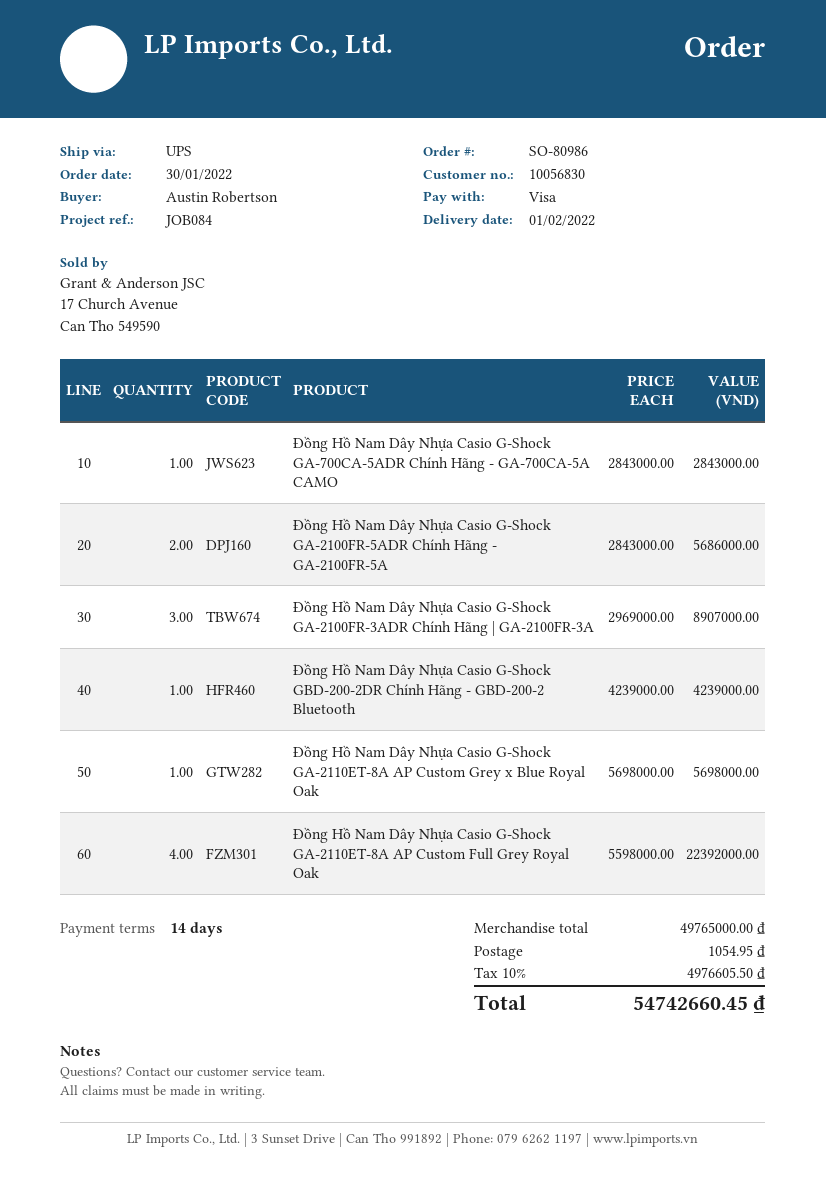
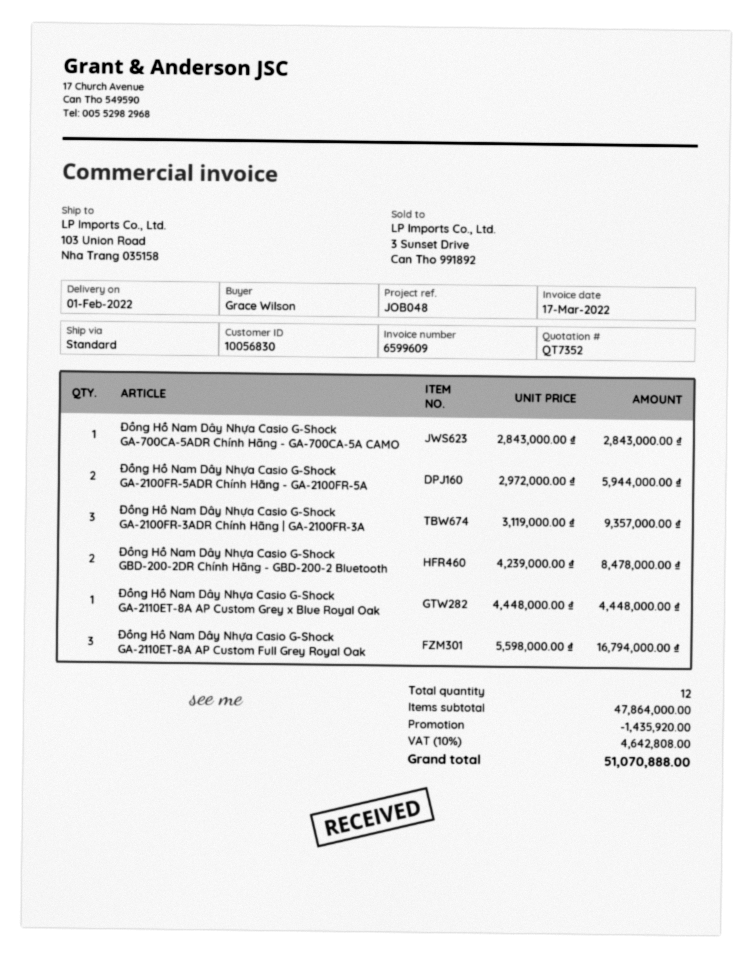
reference: JOB084 -> JOB048
ordered by: Austin Robertson -> Grace Wilson
shipping method: UPS -> standard
Đồng Hồ Nam Dây Nhựa Casio G-Shock GA-2100FR-5ADR Chính Hãng - GA-2100FR-5A: 2 x 2843000.00 = 5686000.00 -> 2 x 2972000.00 = 5944000.00
Đồng Hồ Nam Dây Nhựa Casio G-Shock GA-2100FR-3ADR Chính Hãng | GA-2100FR-3A: 3 x 2969000.00 = 8907000.00 -> 3 x 3119000.00 = 9357000.00
Đồng Hồ Nam Dây Nhựa Casio G-Shock GBD-200-2DR Chính Hãng - GBD-200-2 Bluetooth: 1 x 4239000.00 = 4239000.00 -> 2 x 4239000.00 = 8478000.00
Đồng Hồ Nam Dây Nhựa Casio G-Shock GA-2110ET-8A AP Custom Grey x Blue Royal Oak: 1 x 5698000.00 = 5698000.00 -> 1 x 4448000.00 = 4448000.00
Đồng Hồ Nam Dây Nhựa Casio G-Shock GA-2110ET-8A AP Custom Full Grey Royal Oak: 4 x 5598000.00 = 22392000.00 -> 3 x 5598000.00 = 16794000.00
subtotal: 49765000.00 -> 47864000.00
discount: none -> 1435920.00
shipping: 1054.95 -> none
tax: 10% = 4976605.50 -> 10% = 4642808.00
total: 54742660.45 -> 51070888.00

